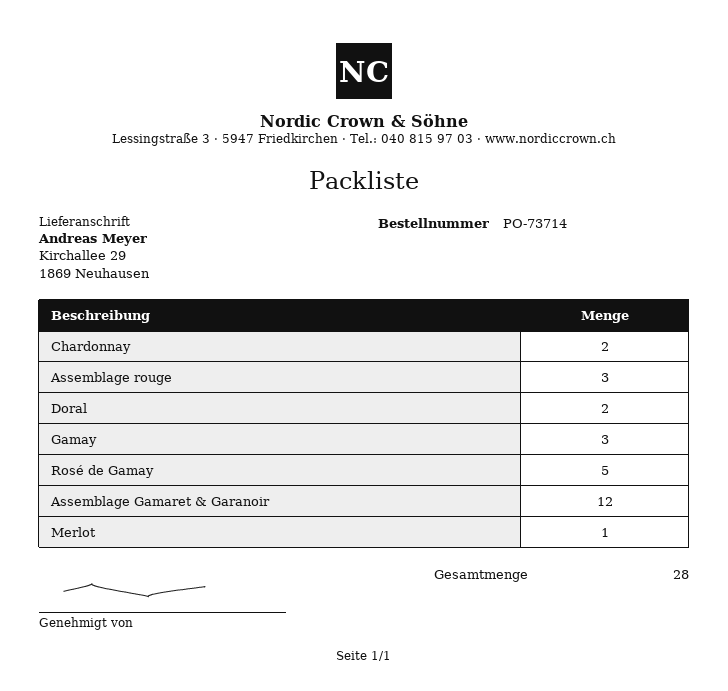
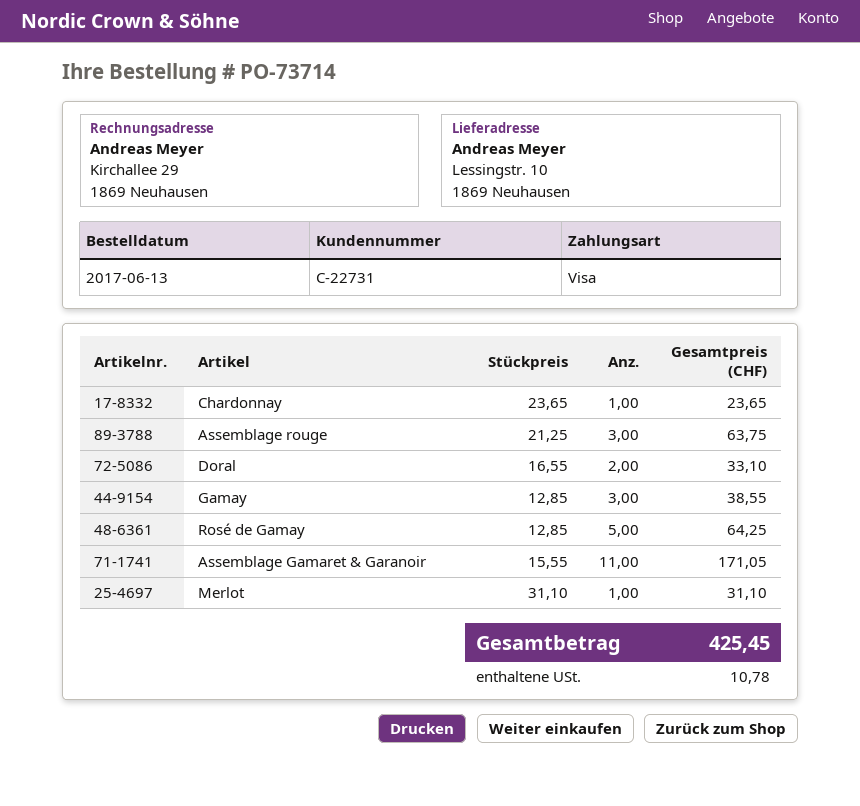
ship to: Kirchallee 29, 1869 Neuhausen -> Lessingstr. 10, 1869 Neuhausen
Chardonnay: 2 -> 1
Assemblage Gamaret & Garanoir: 12 -> 11

